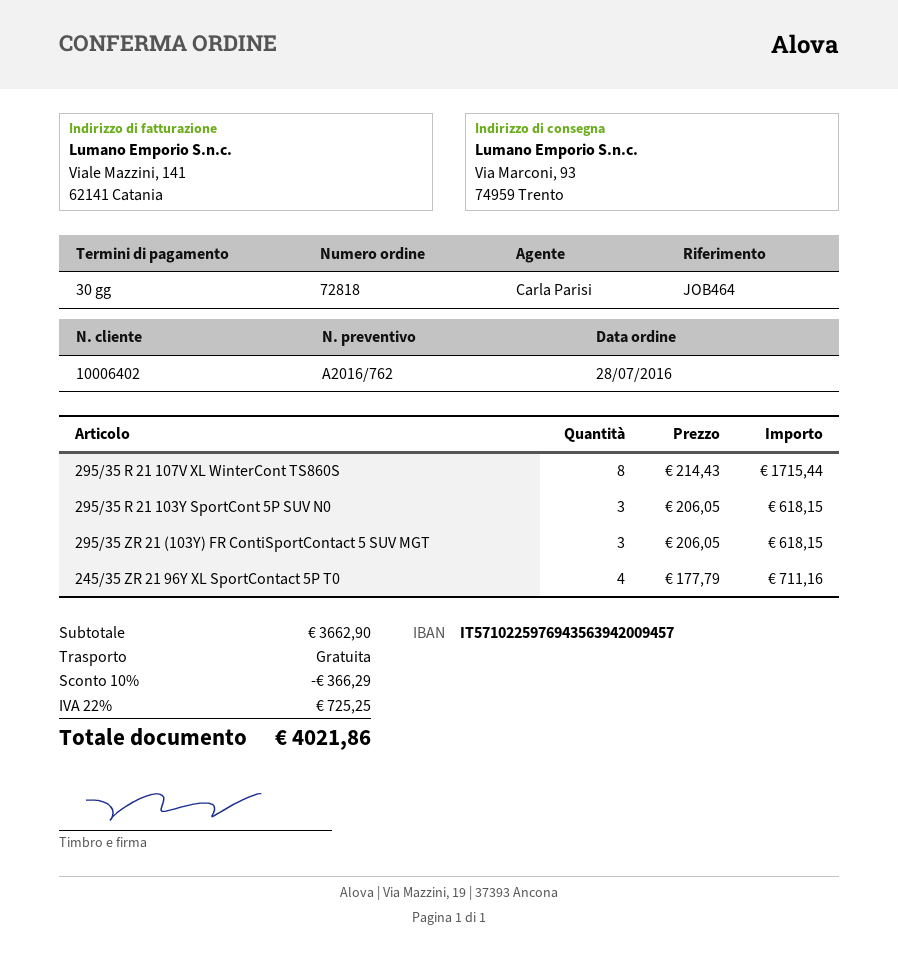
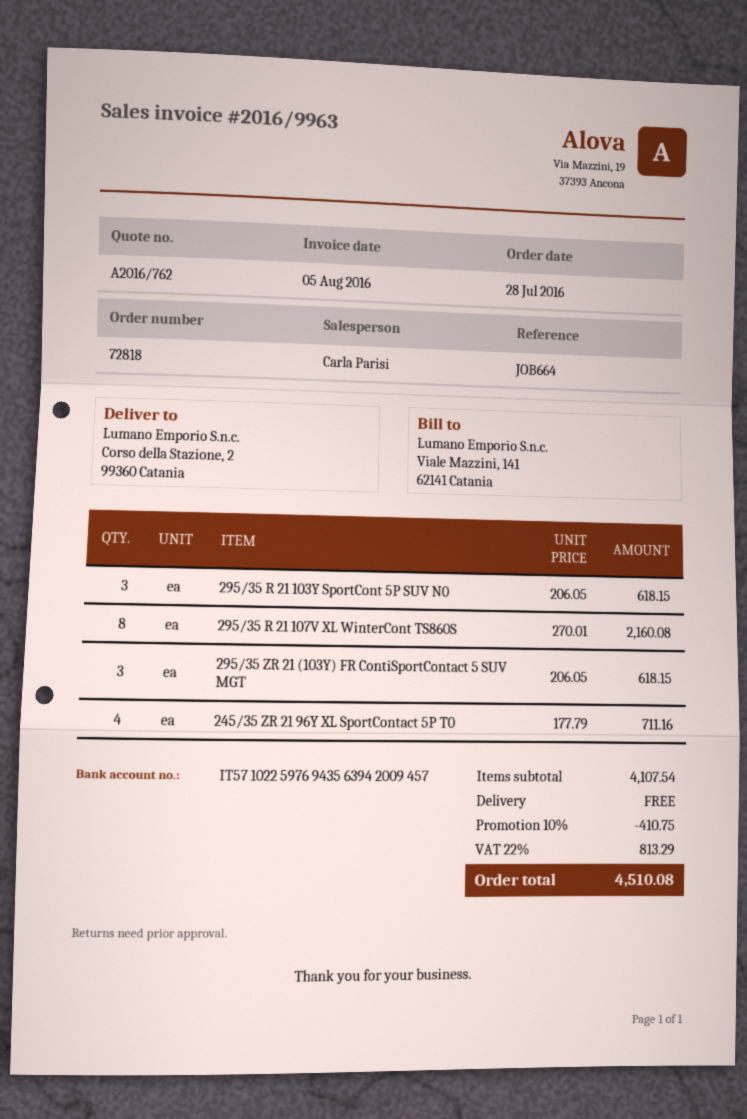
reference: JOB464 -> JOB664
ship to: Via Marconi, 93, 74959 Trento -> Corso della Stazione, 2, 99360 Catania
295/35 R 21 107V XL WinterCont TS860S: 8 x 214.43 = 1715.44 -> 8 x 270.01 = 2160.08
subtotal: 3662.90 -> 4107.54
discount: 10% = 366.29 -> 10% = 410.75
tax: 22% = 725.25 -> 22% = 813.29
total: 4021.86 -> 4510.08

